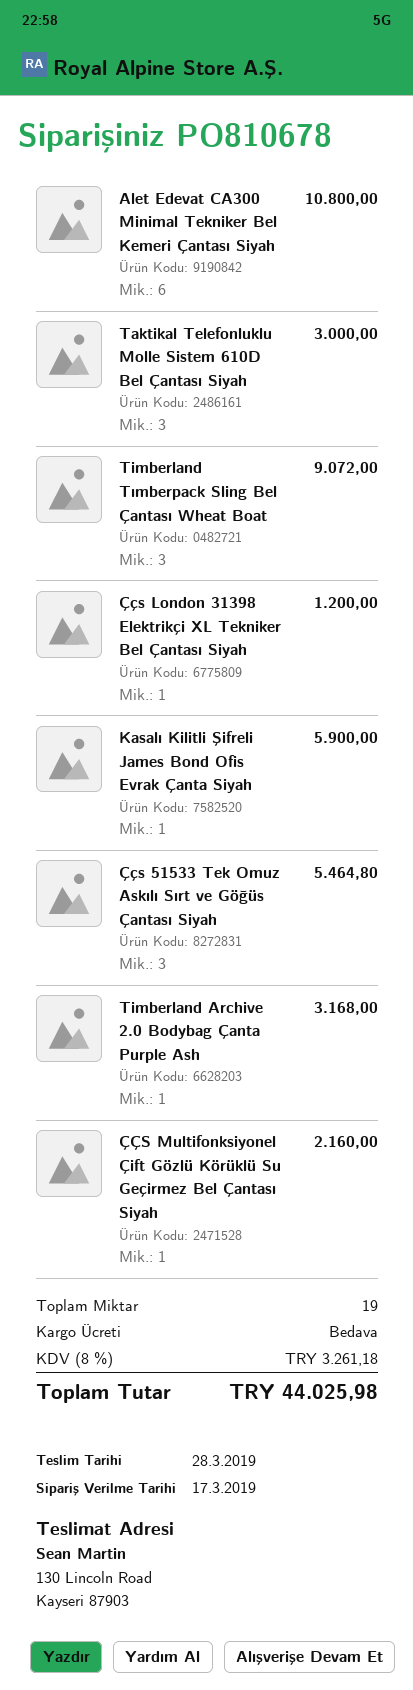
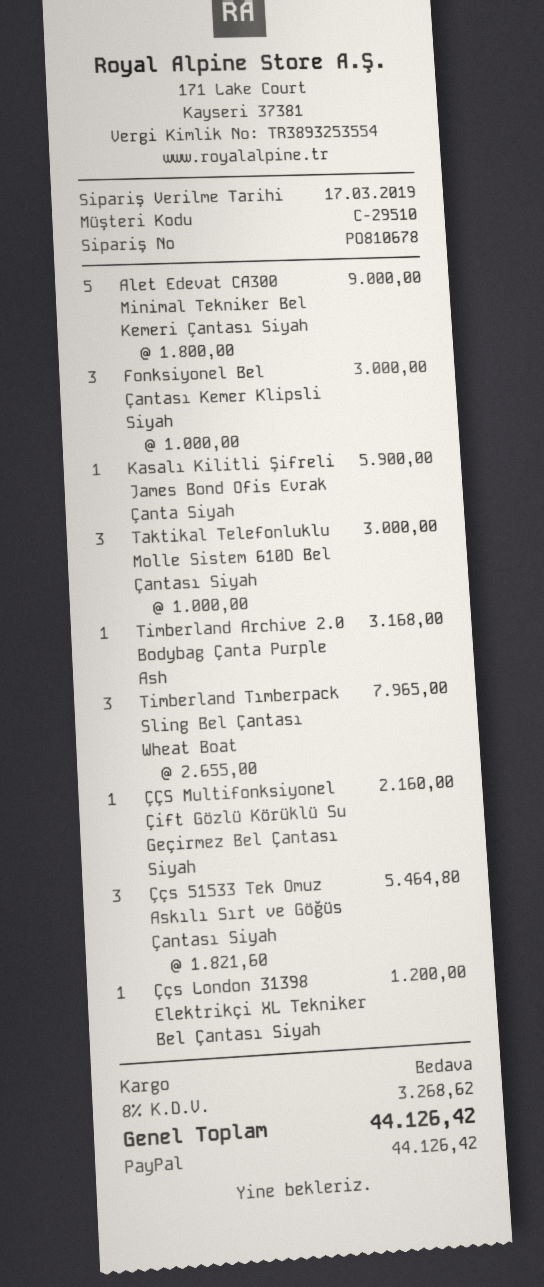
Alet Edevat CA300 Minimal Tekniker Bel Kemeri Çantası Siyah: 6 for 10800.00 -> 5 for 9000.00
Timberland Tımberpack Sling Bel Çantası Wheat Boat: 3 for 9072.00 -> 3 for 7965.00
Fonksiyonel Bel Çantası Kemer Klipsli Siyah: none -> 3 for 3000.00
tax: 8% = 3261.18 -> 8% = 3268.62
total: 44025.98 -> 44126.42

